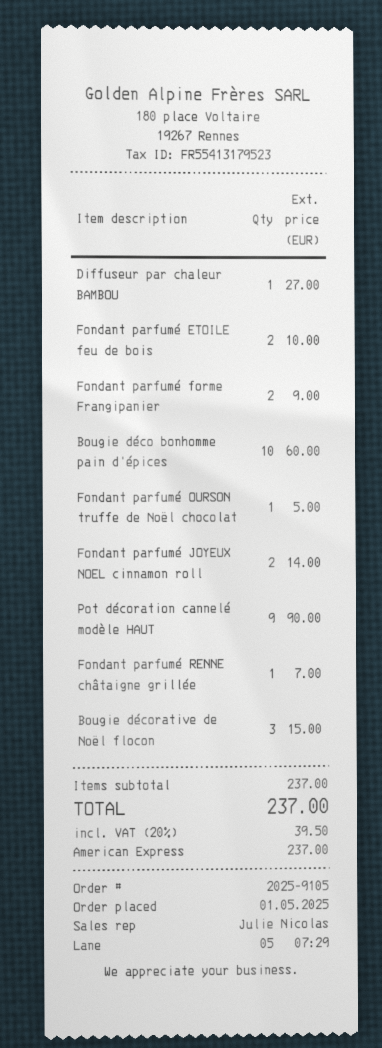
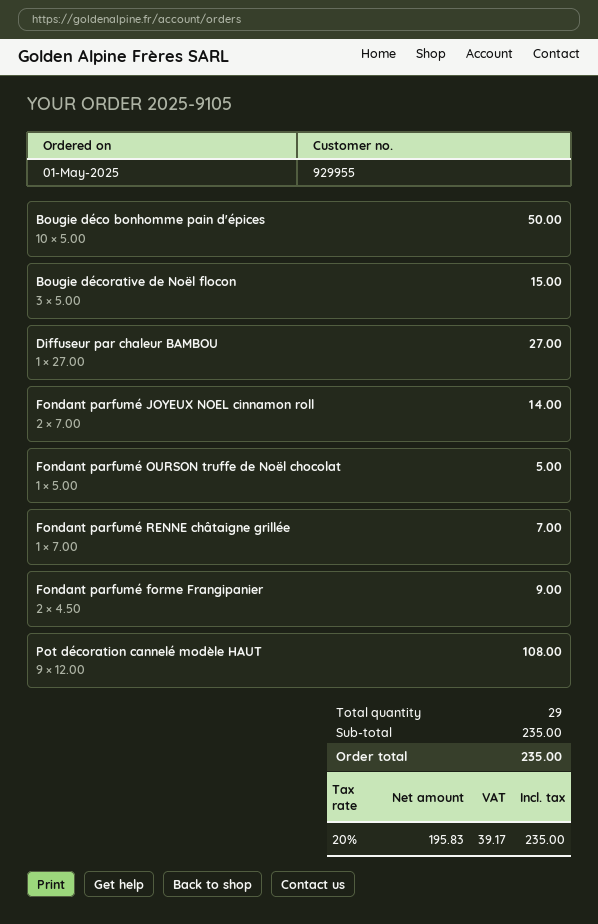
Fondant parfumé ETOILE feu de bois: 2 for 10.00 -> none
Bougie déco bonhomme pain d'épices: 10 for 60.00 -> 10 for 50.00
Pot décoration cannelé modèle HAUT: 9 for 90.00 -> 9 for 108.00
subtotal: 237.00 -> 235.00
tax: 20% = 39.50 -> 20% = 39.17
total: 237.00 -> 235.00

